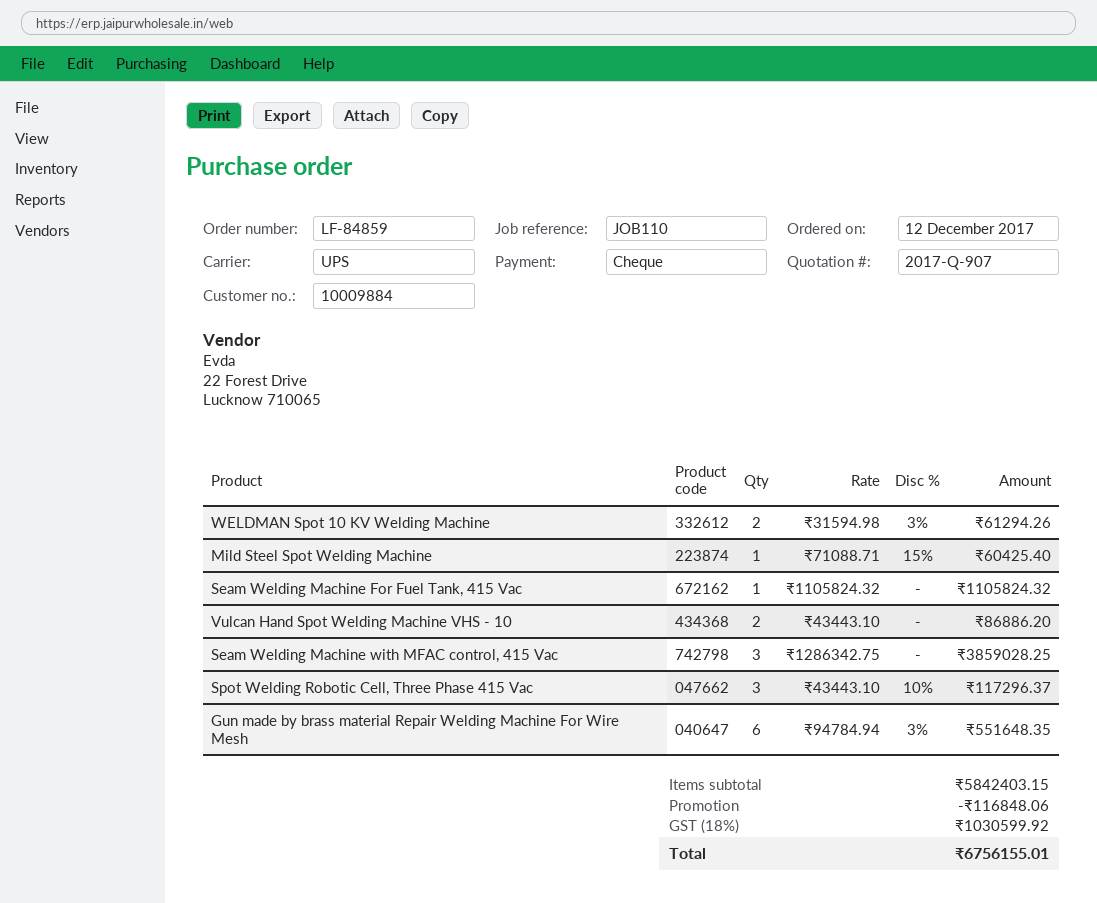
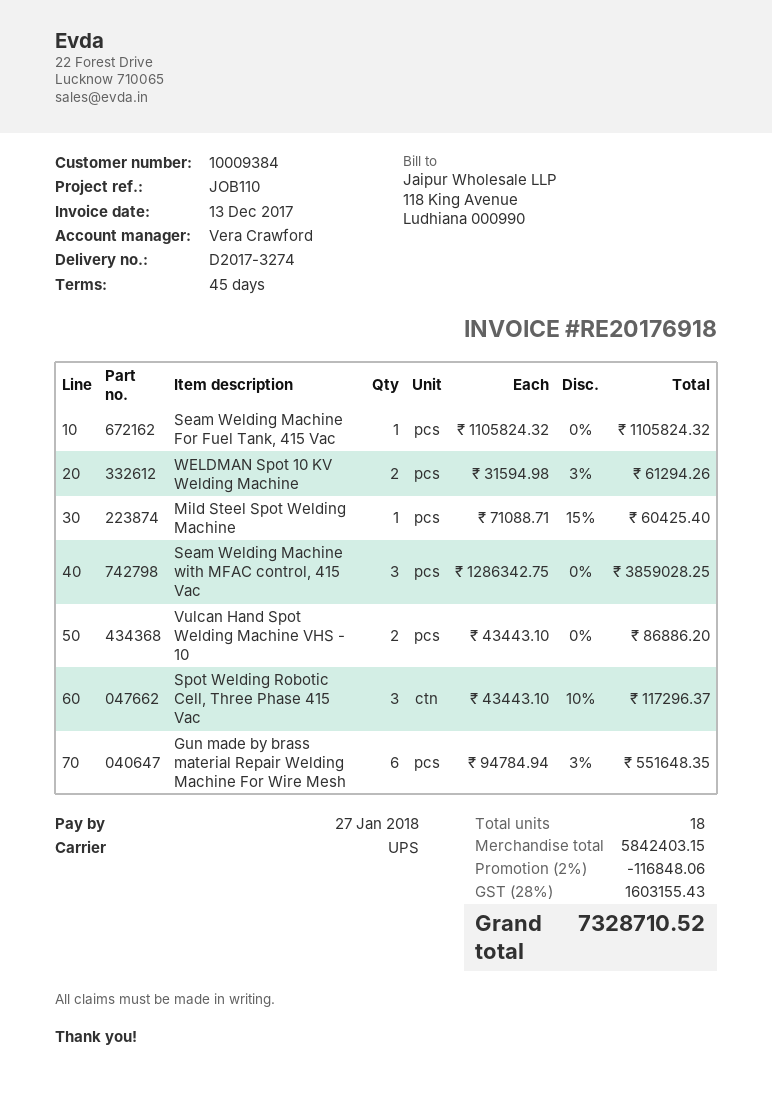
customer number: 10009884 -> 10009384
tax: 18% = 1030599.92 -> 28% = 1603155.43
total: 6756155.01 -> 7328710.52

